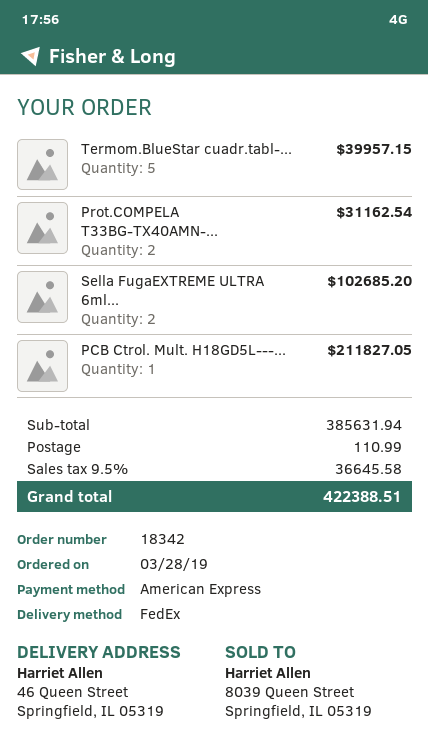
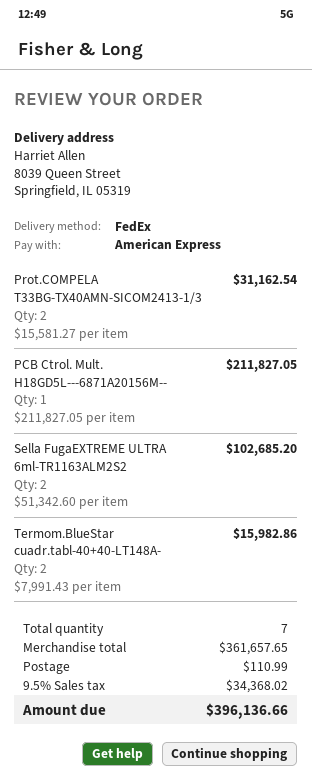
ship to: 46 Queen Street, Springfield, IL 05319 -> 8039 Queen Street, Springfield, IL 05319
Termom.BlueStar cuadr.tabl-...: 5 for 39957.15 -> 2 for 15982.86
subtotal: 385631.94 -> 361657.65
tax: 9.5% = 36645.58 -> 9.5% = 34368.02
total: 422388.51 -> 396136.66

